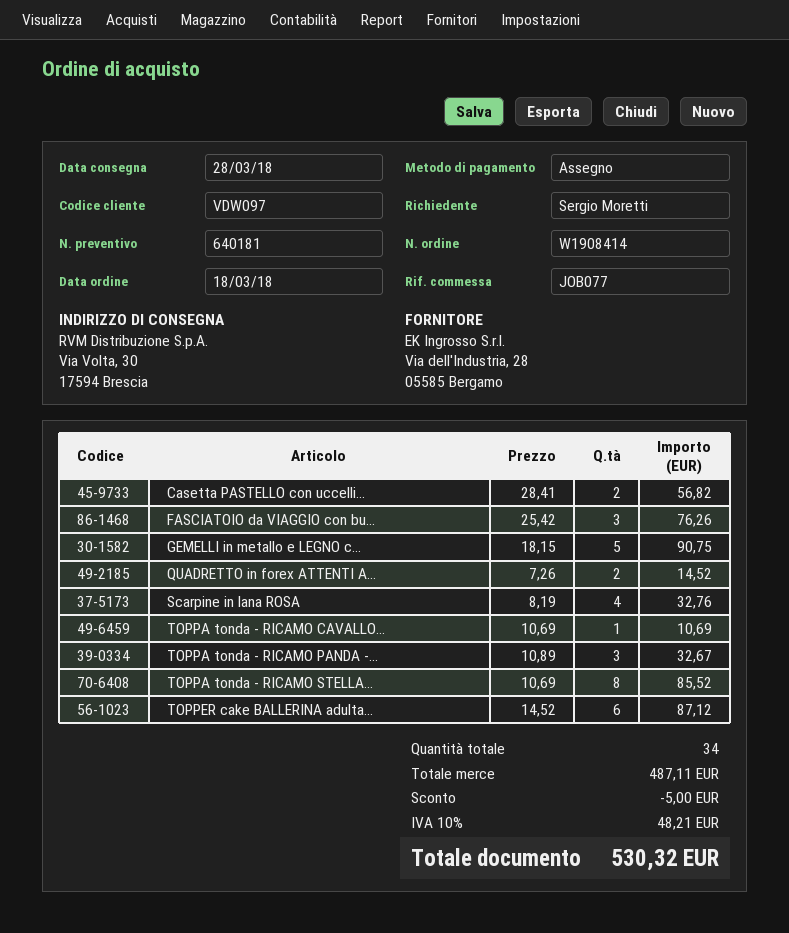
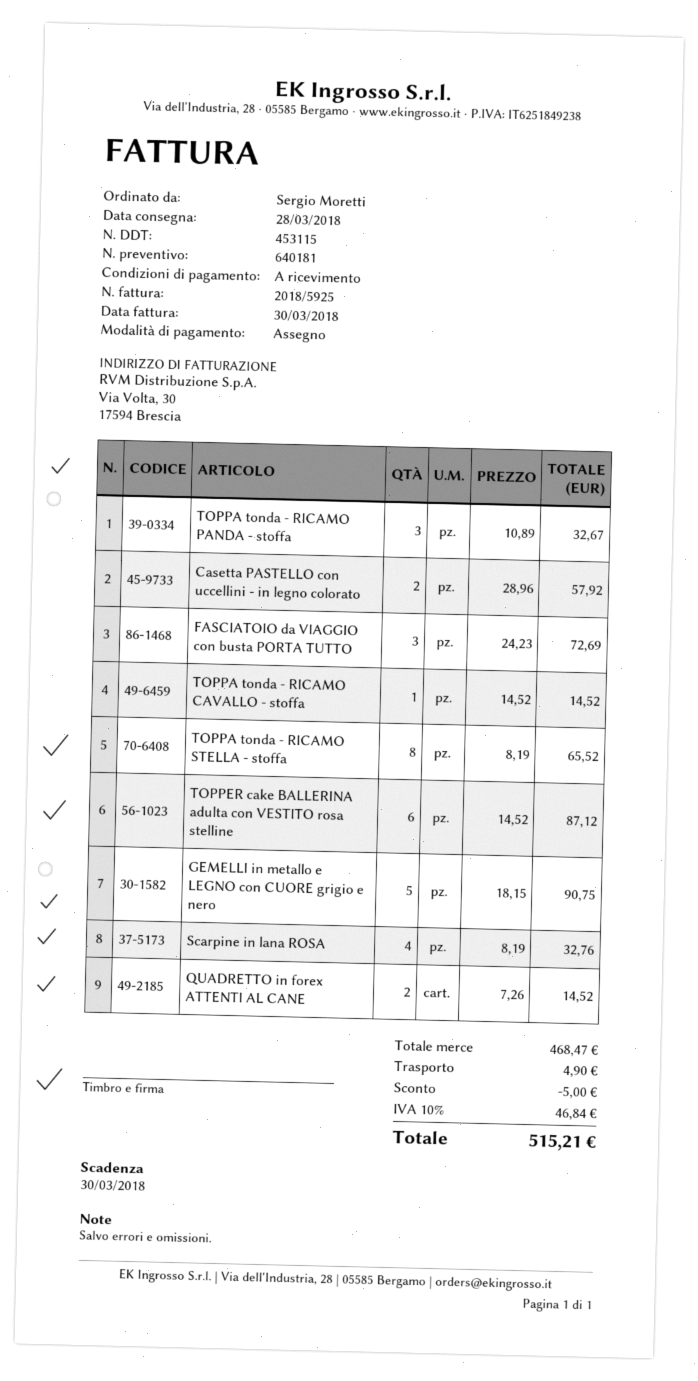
Casetta PASTELLO con uccelli...: 2 x 28.41 = 56.82 -> 2 x 28.96 = 57.92
FASCIATOIO da VIAGGIO con bu...: 3 x 25.42 = 76.26 -> 3 x 24.23 = 72.69
TOPPA tonda - RICAMO CAVALLO...: 1 x 10.69 = 10.69 -> 1 x 14.52 = 14.52
TOPPA tonda - RICAMO STELLA...: 8 x 10.69 = 85.52 -> 8 x 8.19 = 65.52
subtotal: 487.11 -> 468.47
shipping: none -> 4.90
tax: 10% = 48.21 -> 10% = 46.84
total: 530.32 -> 515.21

